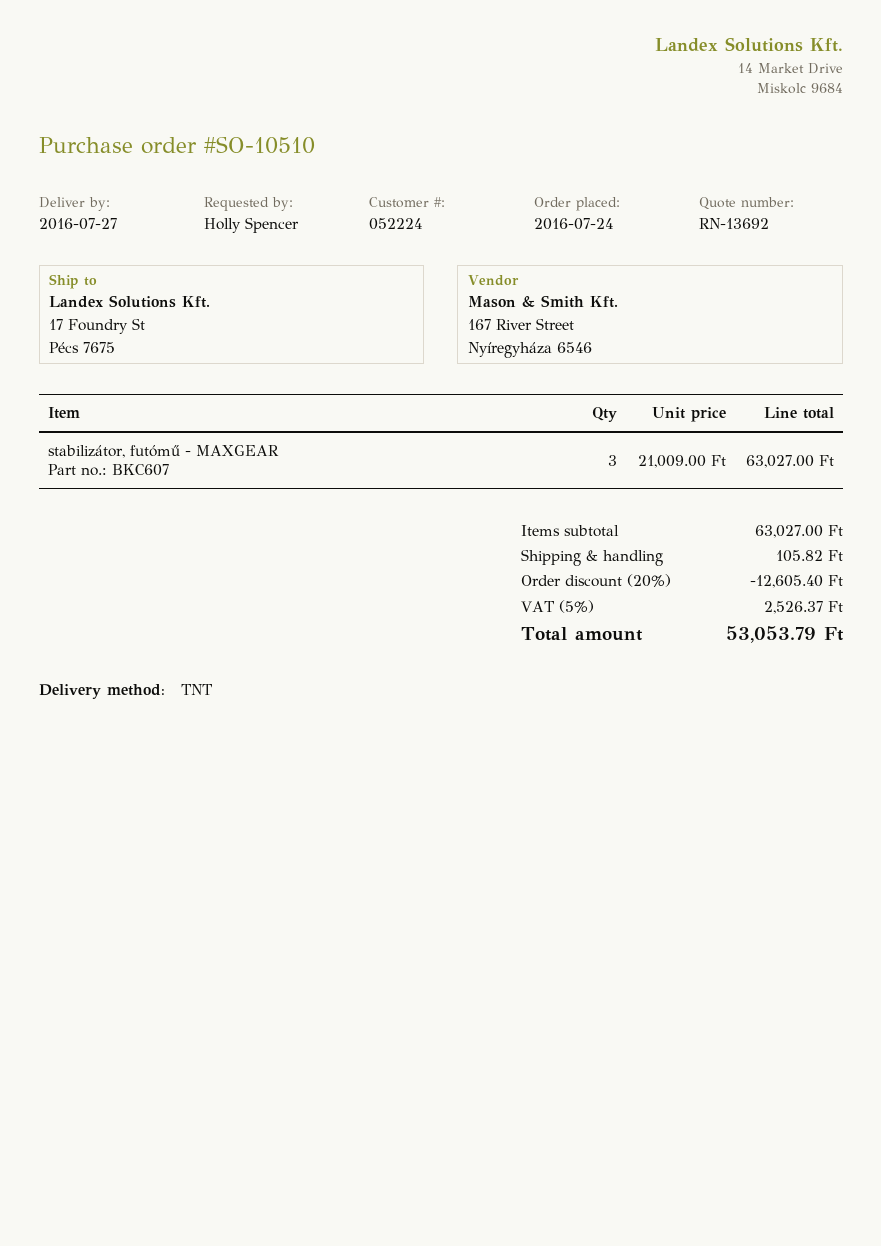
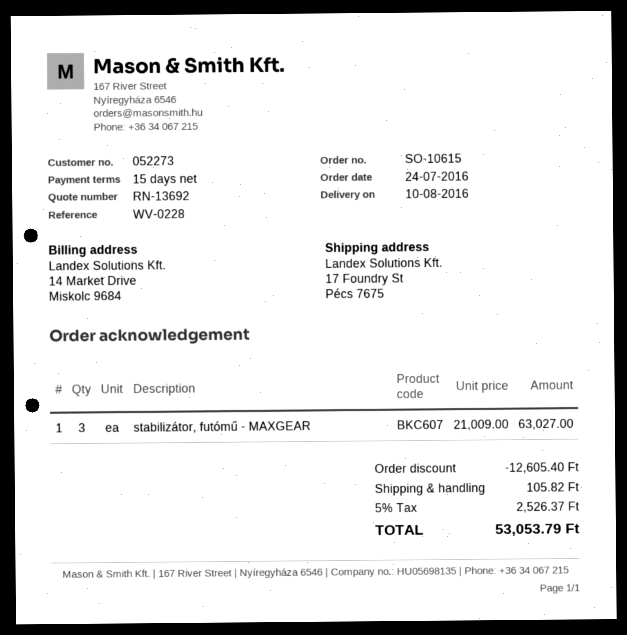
order number: SO-10510 -> SO-10615
delivery date: 2016-07-27 -> 2016-08-10
customer number: 052224 -> 052273

